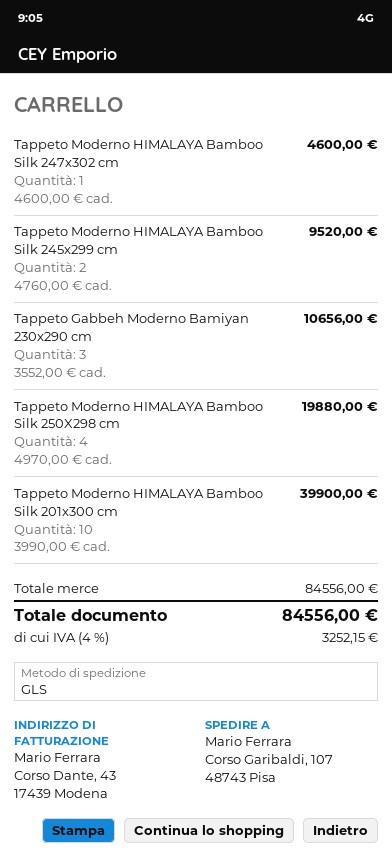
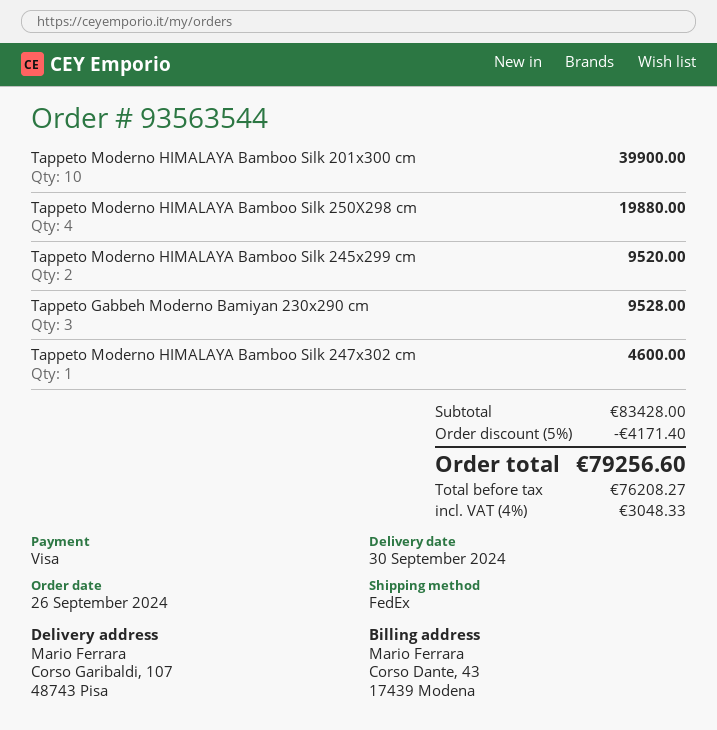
shipping method: GLS -> FedEx
Tappeto Gabbeh Moderno Bamiyan 230x290 cm: 3 for 10656.00 -> 3 for 9528.00
subtotal: 84556.00 -> 83428.00
discount: none -> 5% = 4171.40
tax: 4% = 3252.15 -> 4% = 3048.33
total: 84556.00 -> 79256.60

